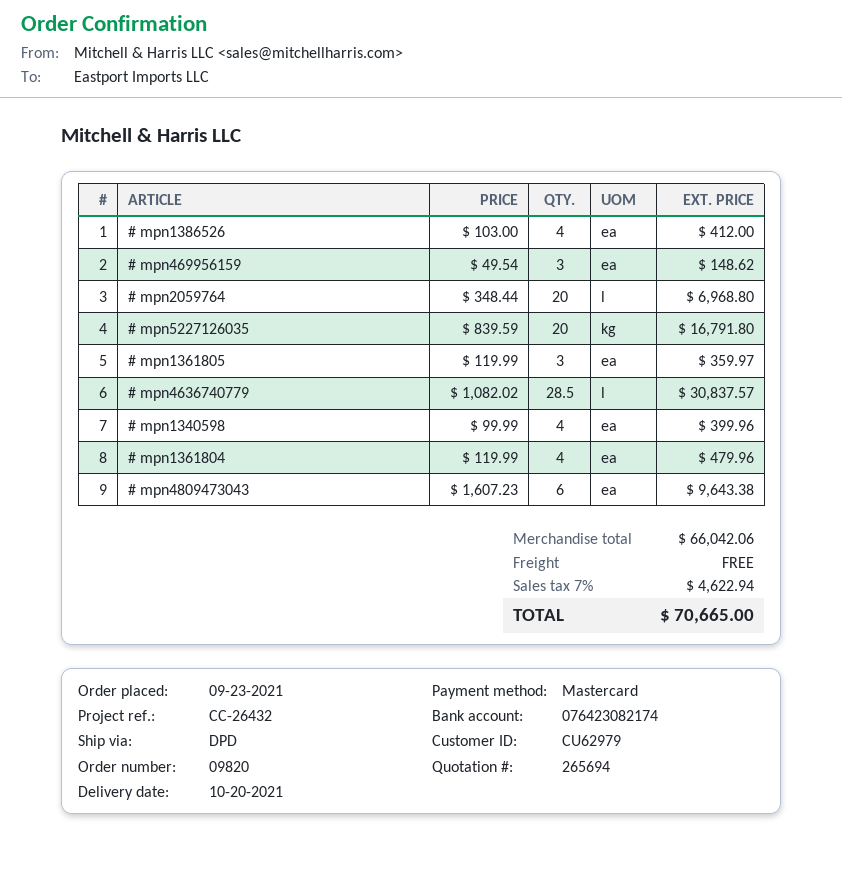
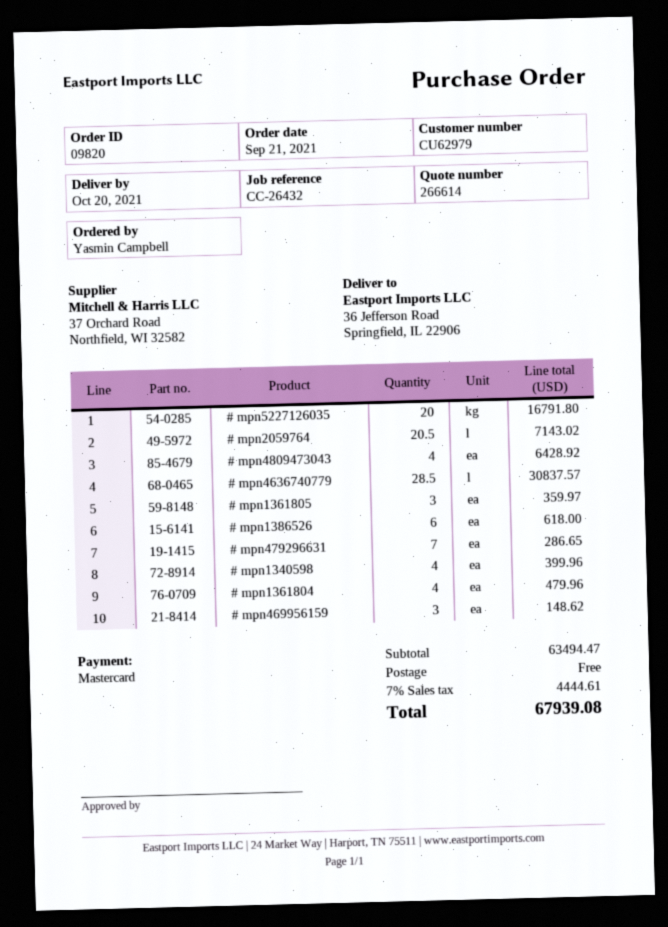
quote number: 265694 -> 266614
order date: 2021-09-23 -> 2021-09-21
# mpn1386526: 4 for 412.00 -> 6 for 618.00
# mpn2059764: 20 for 6968.80 -> 20.5 for 7143.02
# mpn4809473043: 6 for 9643.38 -> 4 for 6428.92
# mpn479296631: none -> 7 for 286.65
subtotal: 66042.06 -> 63494.47
tax: 7% = 4622.94 -> 7% = 4444.61
total: 70665.00 -> 67939.08

